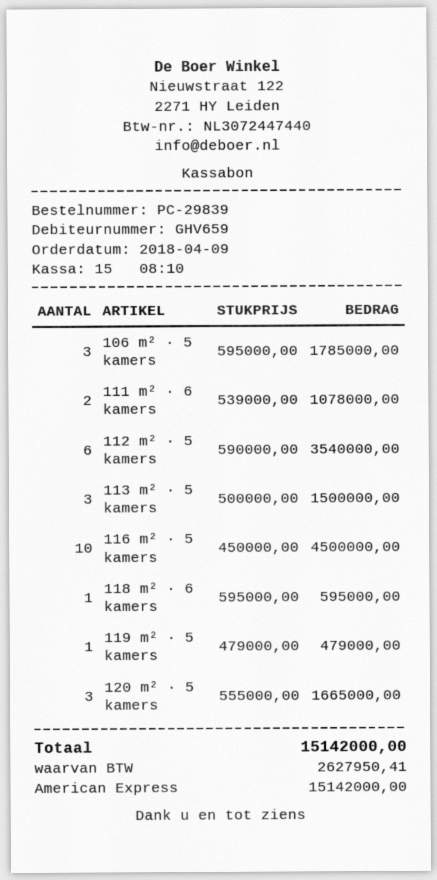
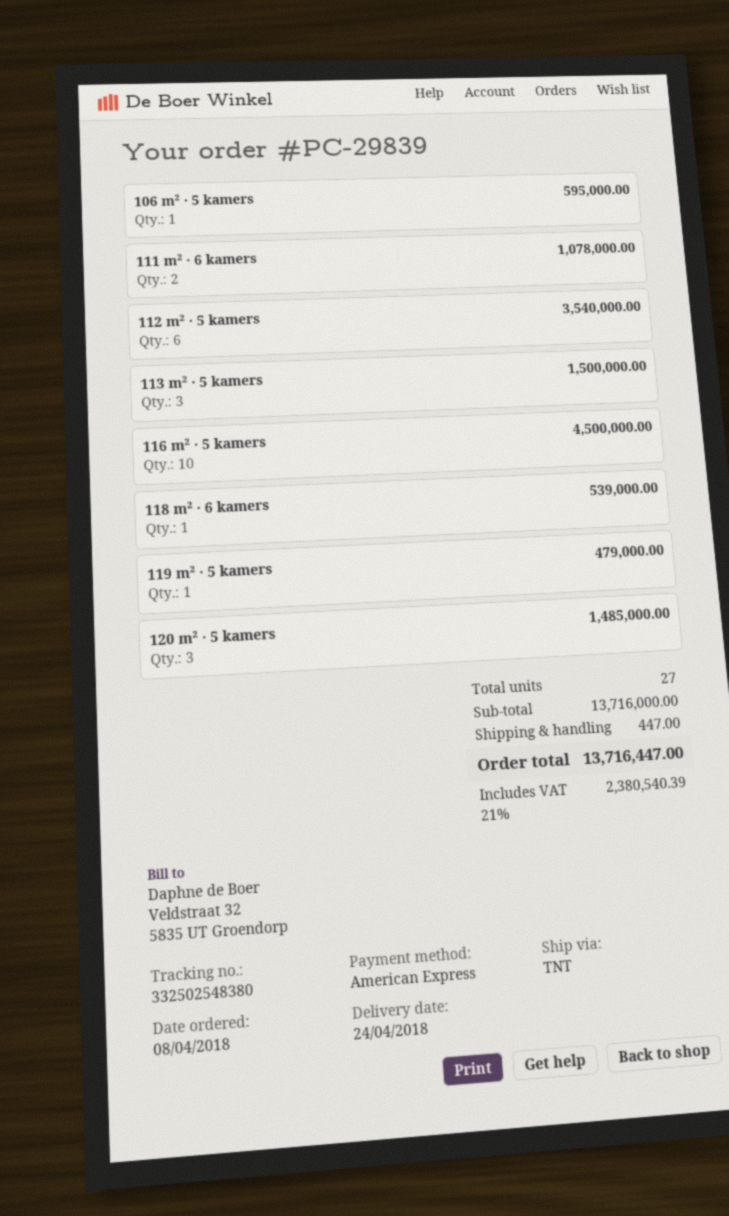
order date: 2018-04-09 -> 2018-04-08
106 m² · 5 kamers: 3 for 1785000.00 -> 1 for 595000.00
118 m² · 6 kamers: 1 for 595000.00 -> 1 for 539000.00
120 m² · 5 kamers: 3 for 1665000.00 -> 3 for 1485000.00
shipping: none -> 447.00
tax: 2627950.41 -> 2380540.39
total: 15142000.00 -> 13716447.00

